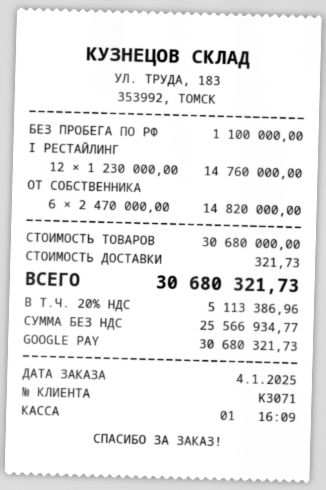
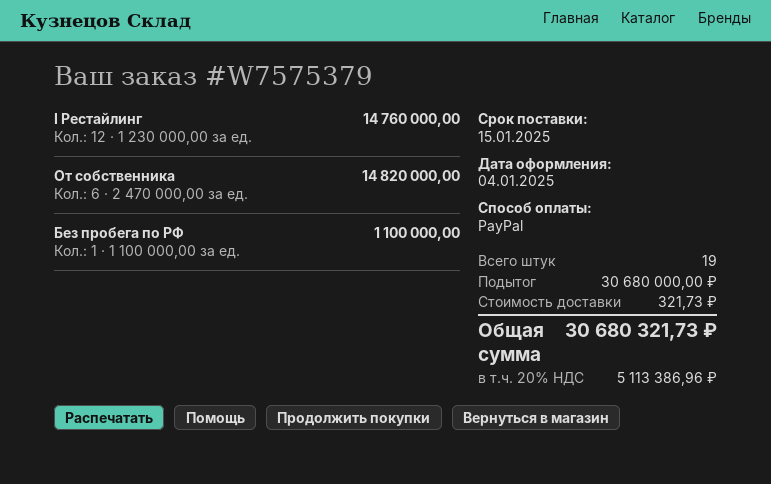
payment method: Google Pay -> PayPal

